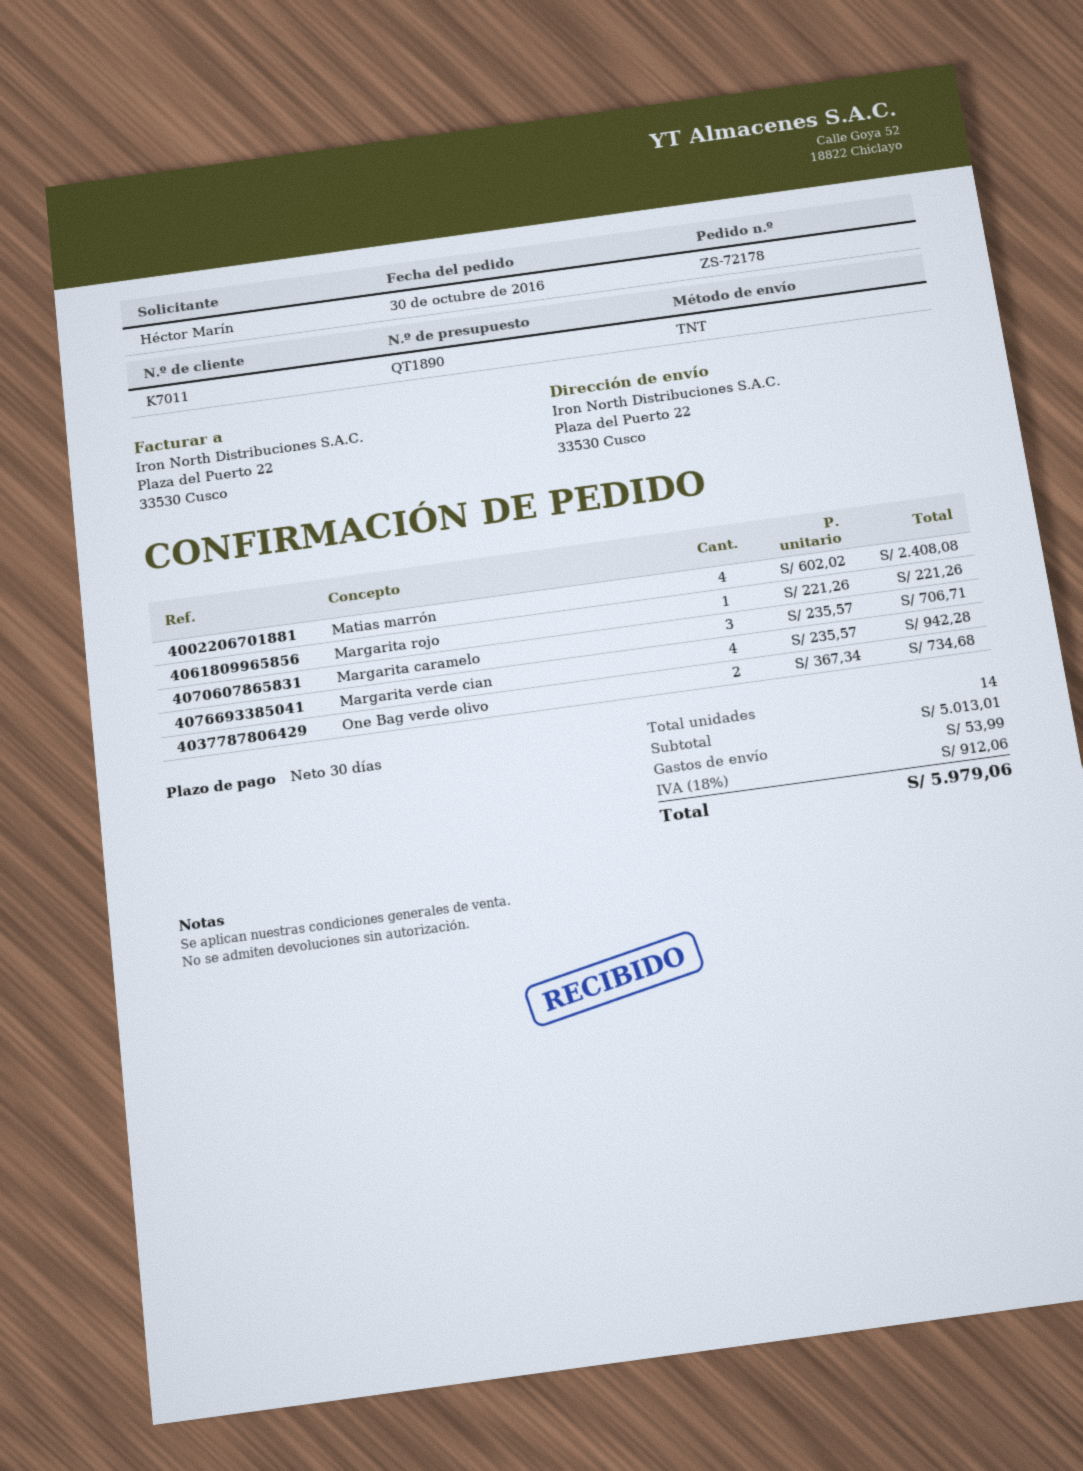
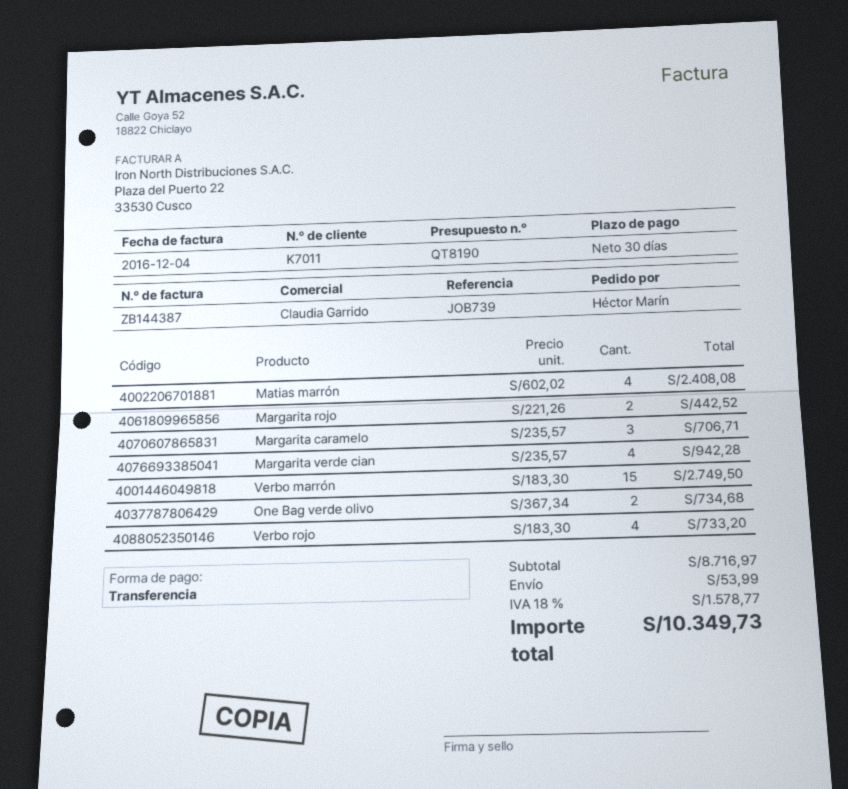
quote number: QT1890 -> QT8190
Margarita rojo: 1 x 221.26 = 221.26 -> 2 x 221.26 = 442.52
Verbo marrón: none -> 15 x 183.30 = 2749.50
Verbo rojo: none -> 4 x 183.30 = 733.20
subtotal: 5013.01 -> 8716.97
tax: 18% = 912.06 -> 18% = 1578.77
total: 5979.06 -> 10349.73

